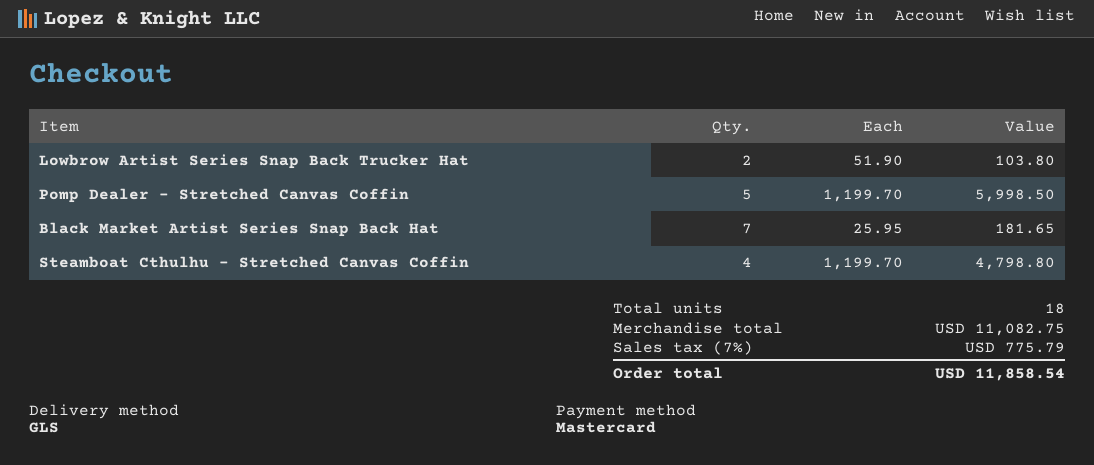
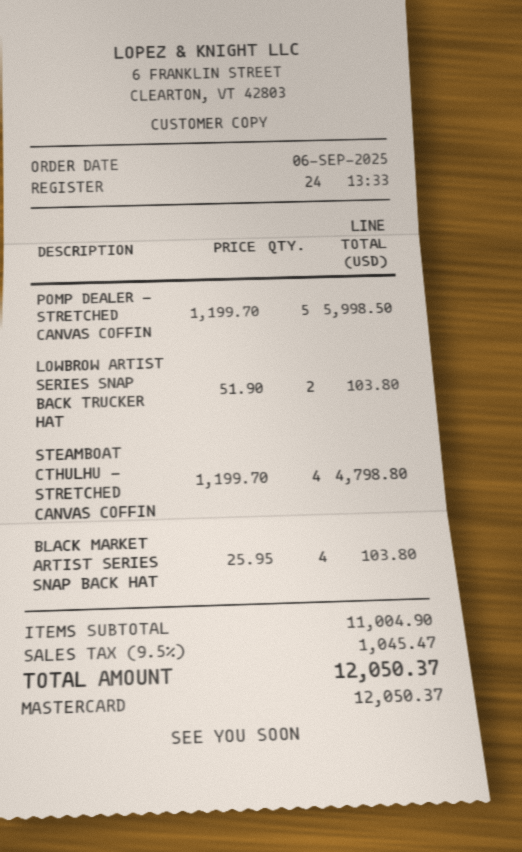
Black Market Artist Series Snap Back Hat: 7 x 25.95 = 181.65 -> 4 x 25.95 = 103.80
subtotal: 11082.75 -> 11004.90
tax: 7% = 775.79 -> 9.5% = 1045.47
total: 11858.54 -> 12050.37

